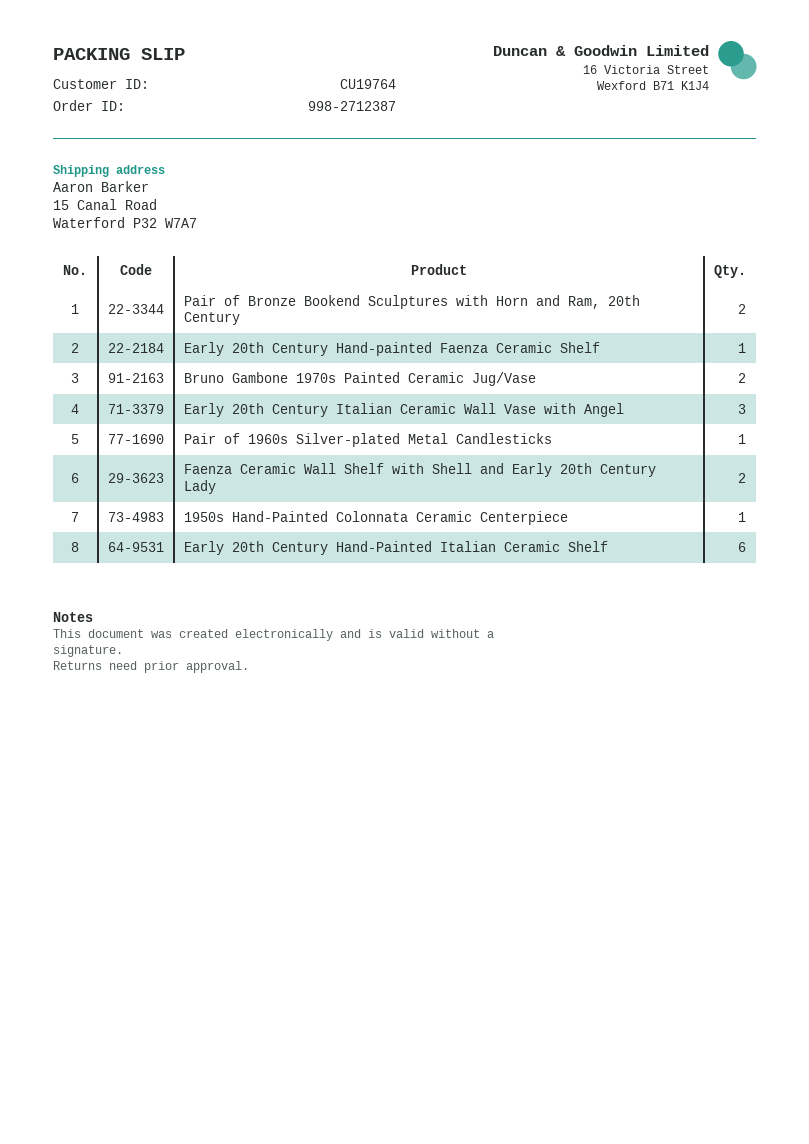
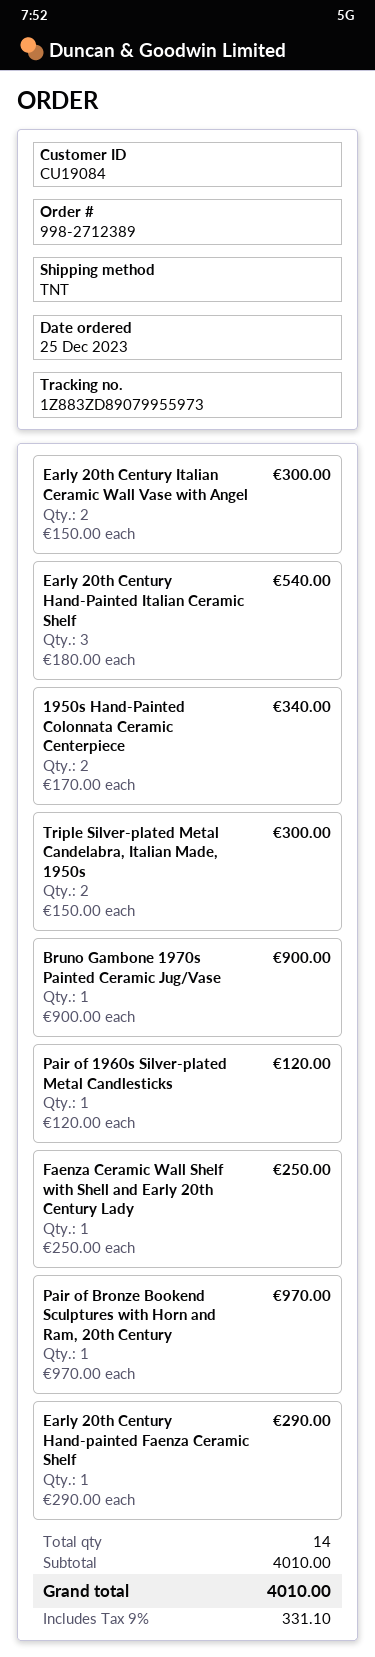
order number: 998-2712387 -> 998-2712389
customer number: CU19764 -> CU19084
Pair of Bronze Bookend Sculptures with Horn and Ram, 20th Century: 2 -> 1
Bruno Gambone 1970s Painted Ceramic Jug/Vase: 2 -> 1
Early 20th Century Italian Ceramic Wall Vase with Angel: 3 -> 2
Faenza Ceramic Wall Shelf with Shell and Early 20th Century Lady: 2 -> 1
1950s Hand-Painted Colonnata Ceramic Centerpiece: 1 -> 2
Early 20th Century Hand-Painted Italian Ceramic Shelf: 6 -> 3
Triple Silver-plated Metal Candelabra, Italian Made, 1950s: none -> 2

